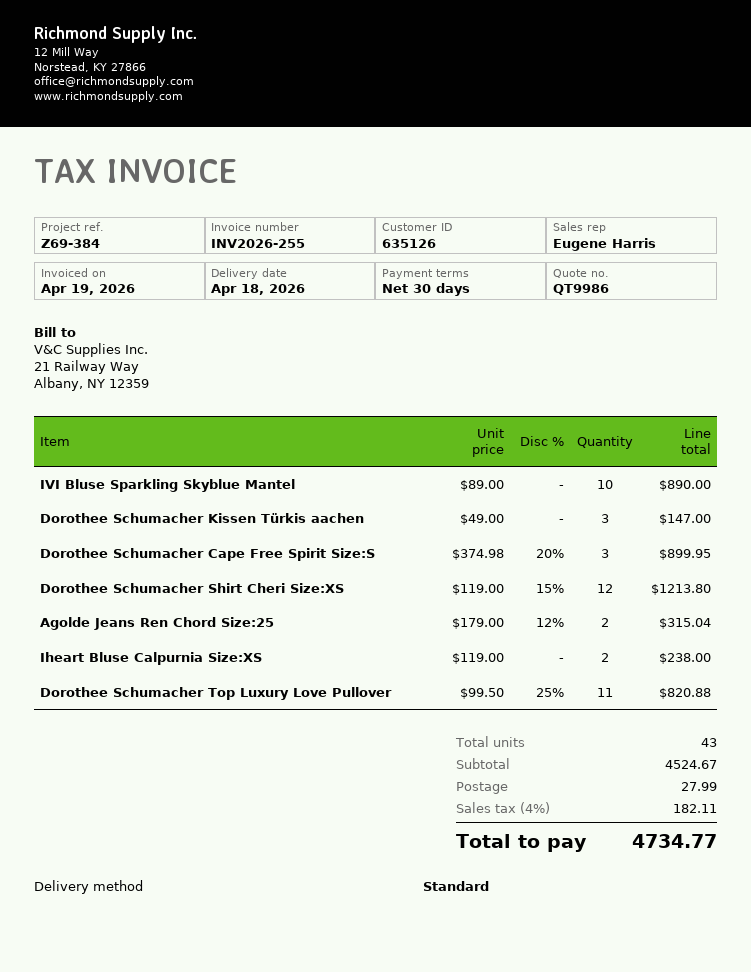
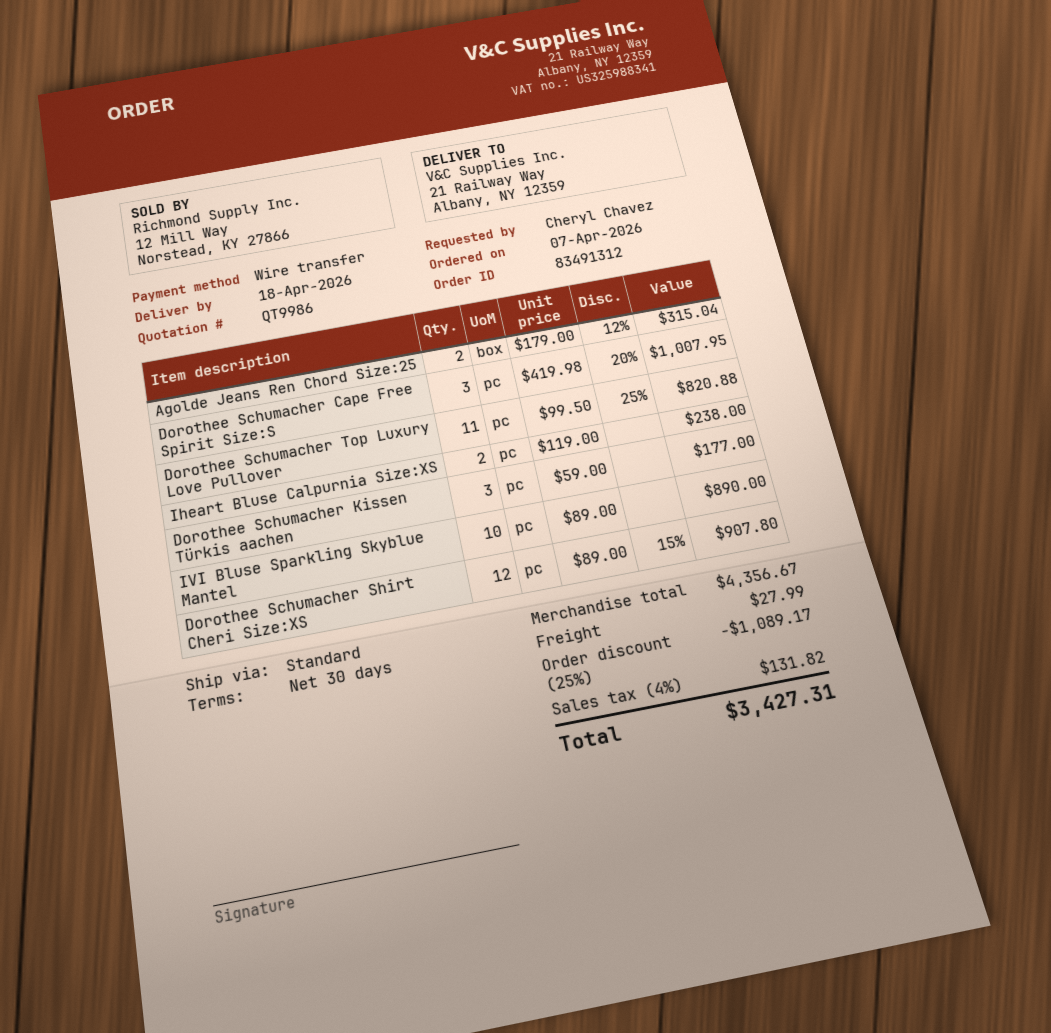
Dorothee Schumacher Kissen Türkis aachen: 3 x 49.00 = 147.00 -> 3 x 59.00 = 177.00
Dorothee Schumacher Cape Free Spirit Size:S: 3 x 374.98 - 20% = 899.95 -> 3 x 419.98 - 20% = 1007.95
Dorothee Schumacher Shirt Cheri Size:XS: 12 x 119.00 - 15% = 1213.80 -> 12 x 89.00 - 15% = 907.80
subtotal: 4524.67 -> 4356.67
discount: none -> 25% = 1089.17
tax: 4% = 182.11 -> 4% = 131.82
total: 4734.77 -> 3427.31

